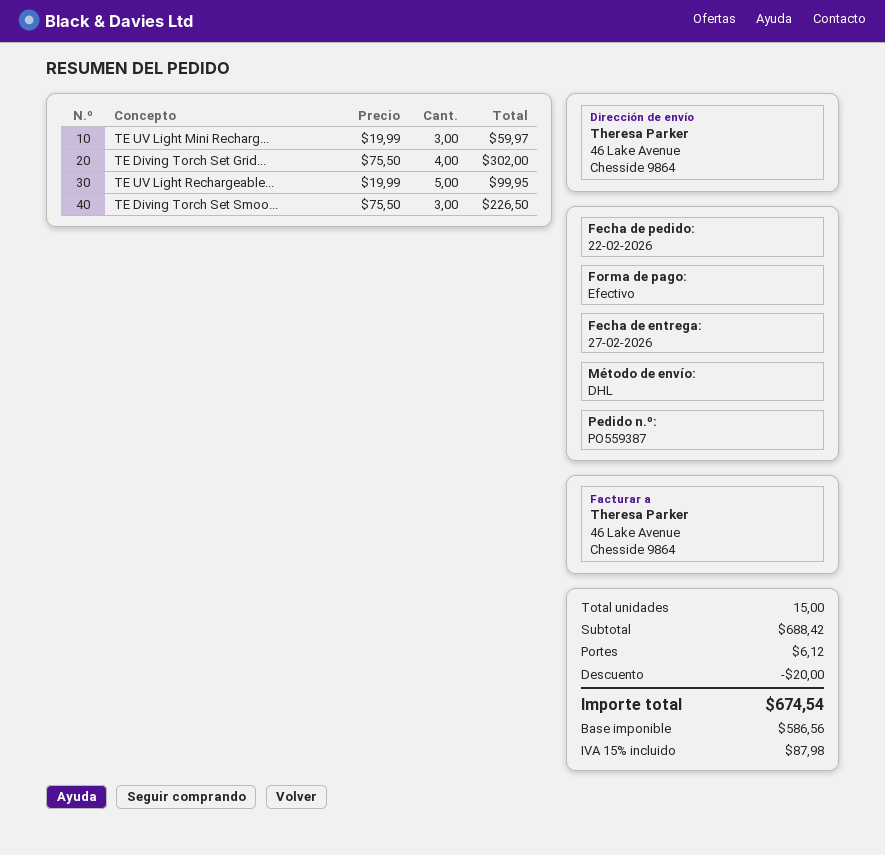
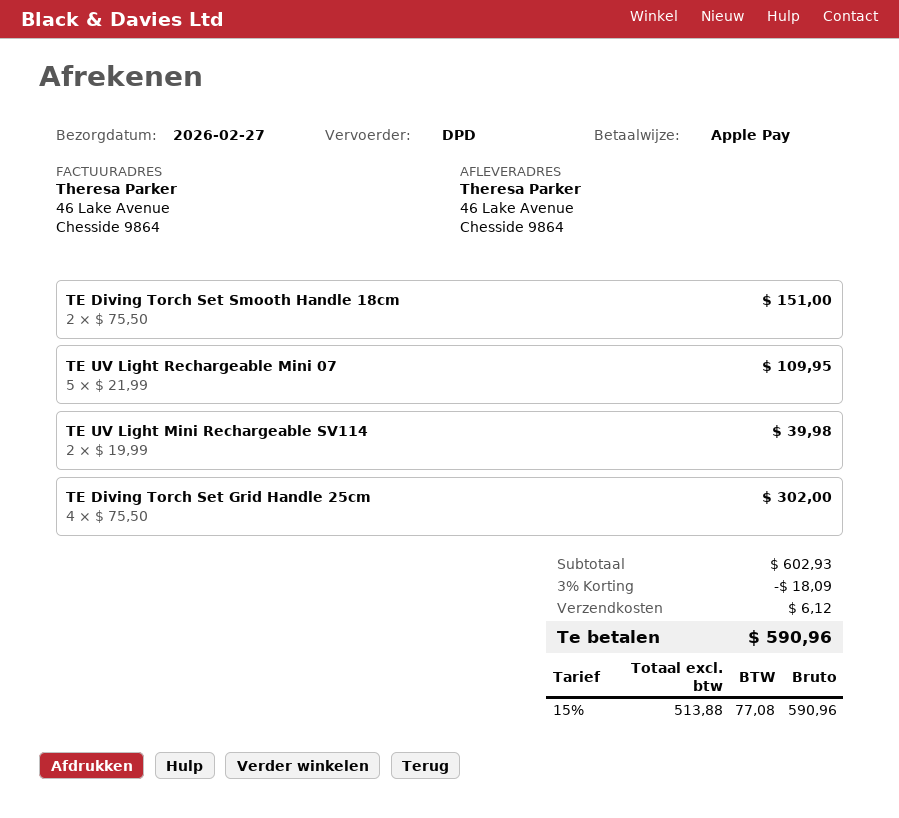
payment method: cash -> Apple Pay
shipping method: DHL -> DPD
TE UV Light Mini Recharg...: 3 x 19.99 = 59.97 -> 2 x 19.99 = 39.98
TE UV Light Rechargeable...: 5 x 19.99 = 99.95 -> 5 x 21.99 = 109.95
TE Diving Torch Set Smoo...: 3 x 75.50 = 226.50 -> 2 x 75.50 = 151.00
subtotal: 688.42 -> 602.93
discount: 20.00 -> 18.09
net: 586.56 -> 513.88
tax: 15% = 87.98 -> 15% = 77.08
total: 674.54 -> 590.96

